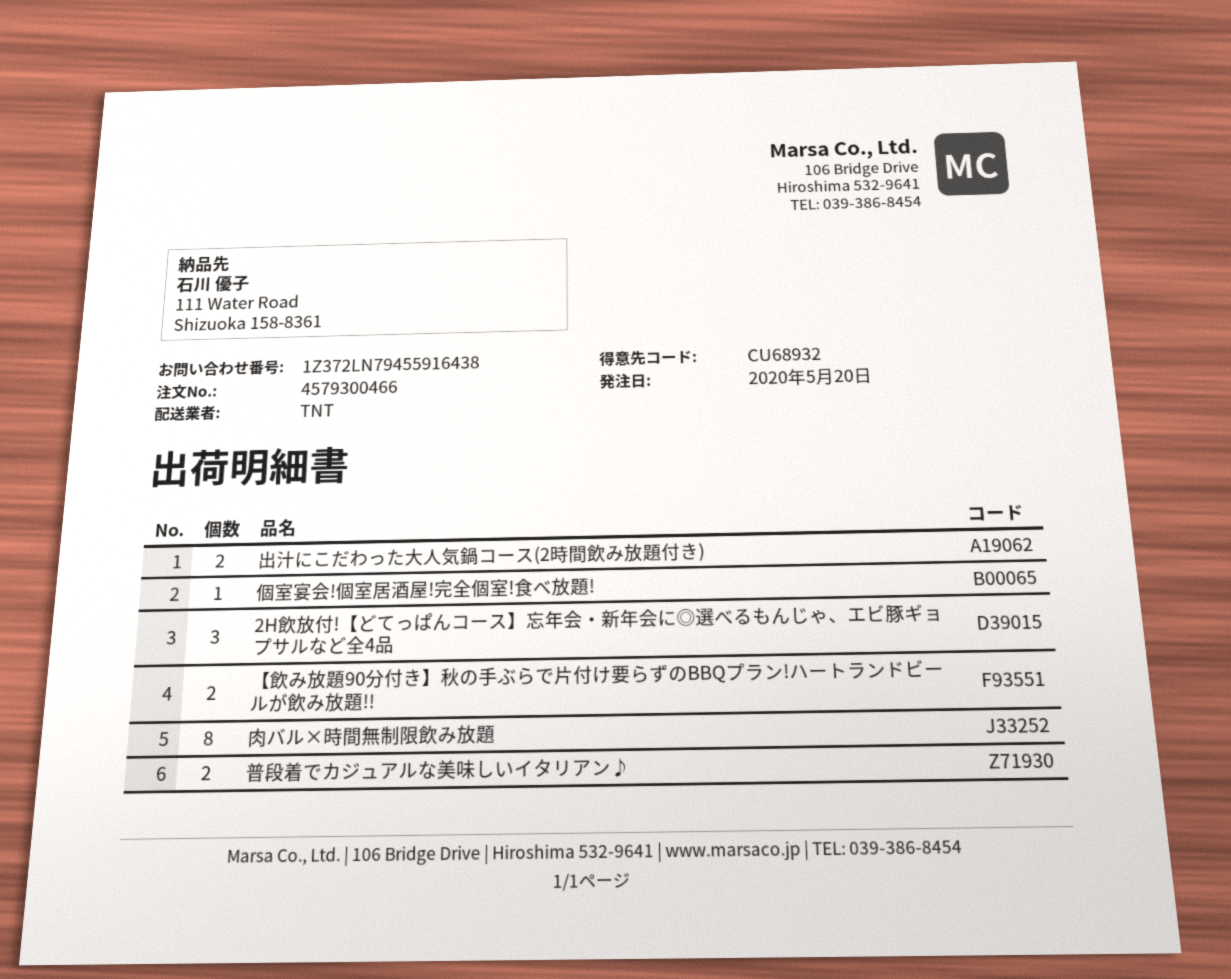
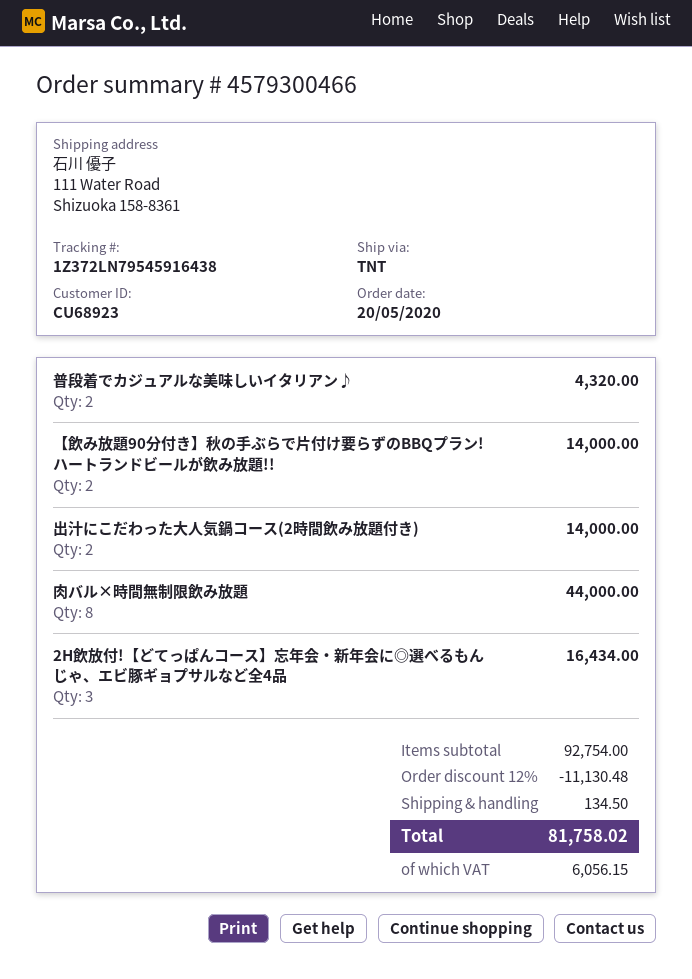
customer number: CU68932 -> CU68923
tracking number: 1Z372LN79455916438 -> 1Z372LN79545916438
個室宴会!個室居酒屋!完全個室!食べ放題!: 1 -> none

